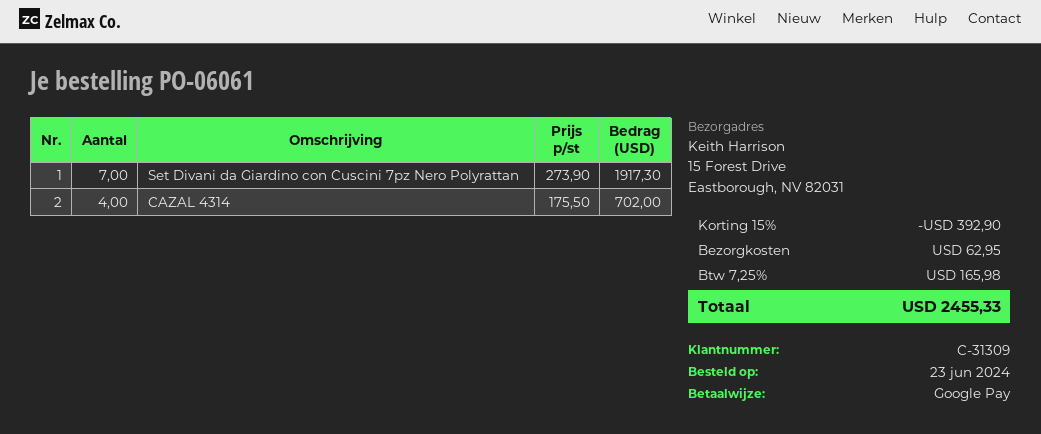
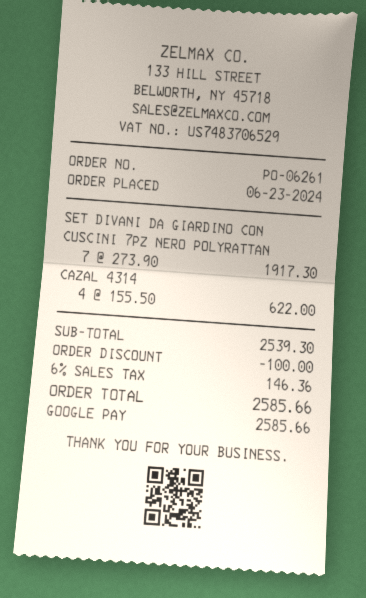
order number: PO-06061 -> PO-06261
CAZAL 4314: 4 x 175.50 = 702.00 -> 4 x 155.50 = 622.00
discount: 392.90 -> 100.00
shipping: 62.95 -> none
tax: 7.25% = 165.98 -> 6% = 146.36
total: 2455.33 -> 2585.66

